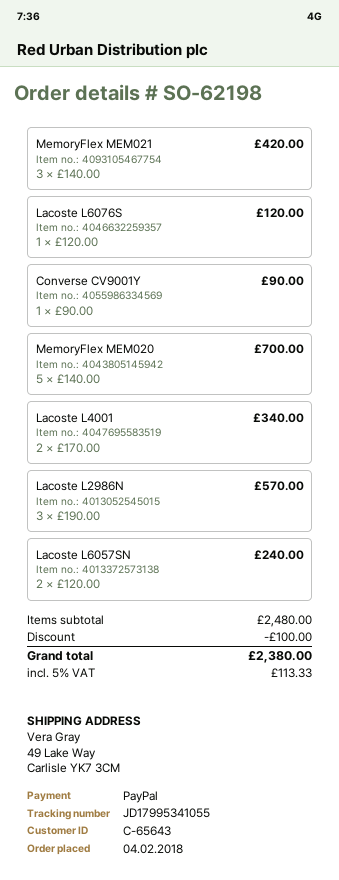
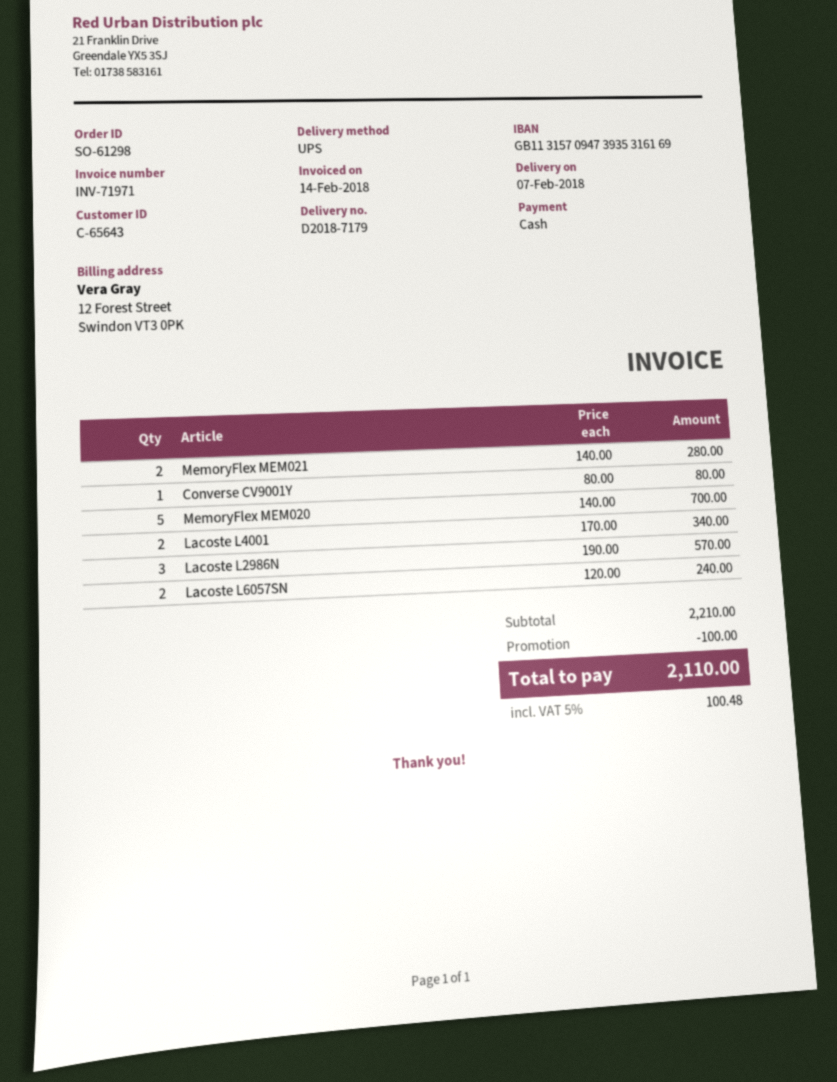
order number: SO-62198 -> SO-61298
payment method: PayPal -> cash
MemoryFlex MEM021: 3 x 140.00 = 420.00 -> 2 x 140.00 = 280.00
Lacoste L6076S: 1 x 120.00 = 120.00 -> none
Converse CV9001Y: 1 x 90.00 = 90.00 -> 1 x 80.00 = 80.00
subtotal: 2480.00 -> 2210.00
tax: 5% = 113.33 -> 5% = 100.48
total: 2380.00 -> 2110.00

